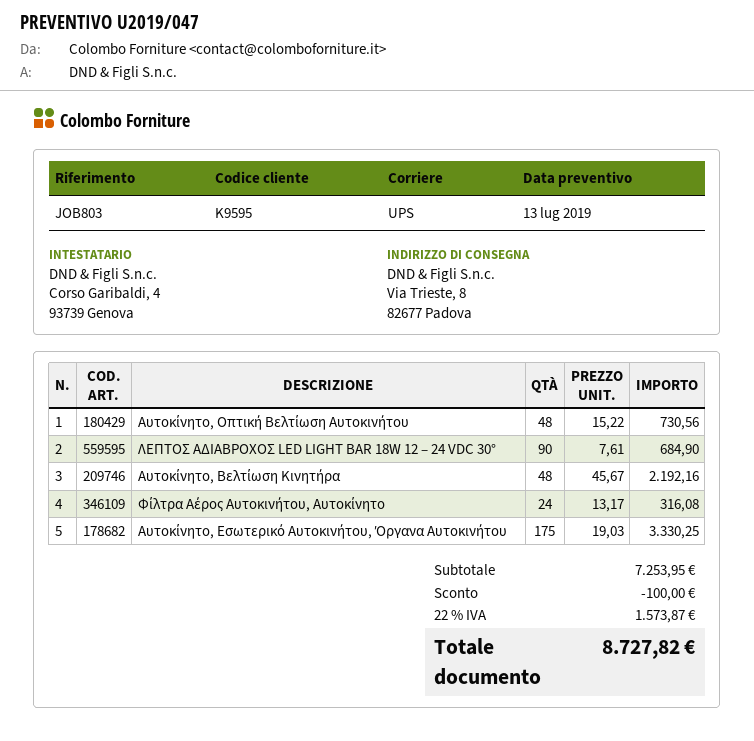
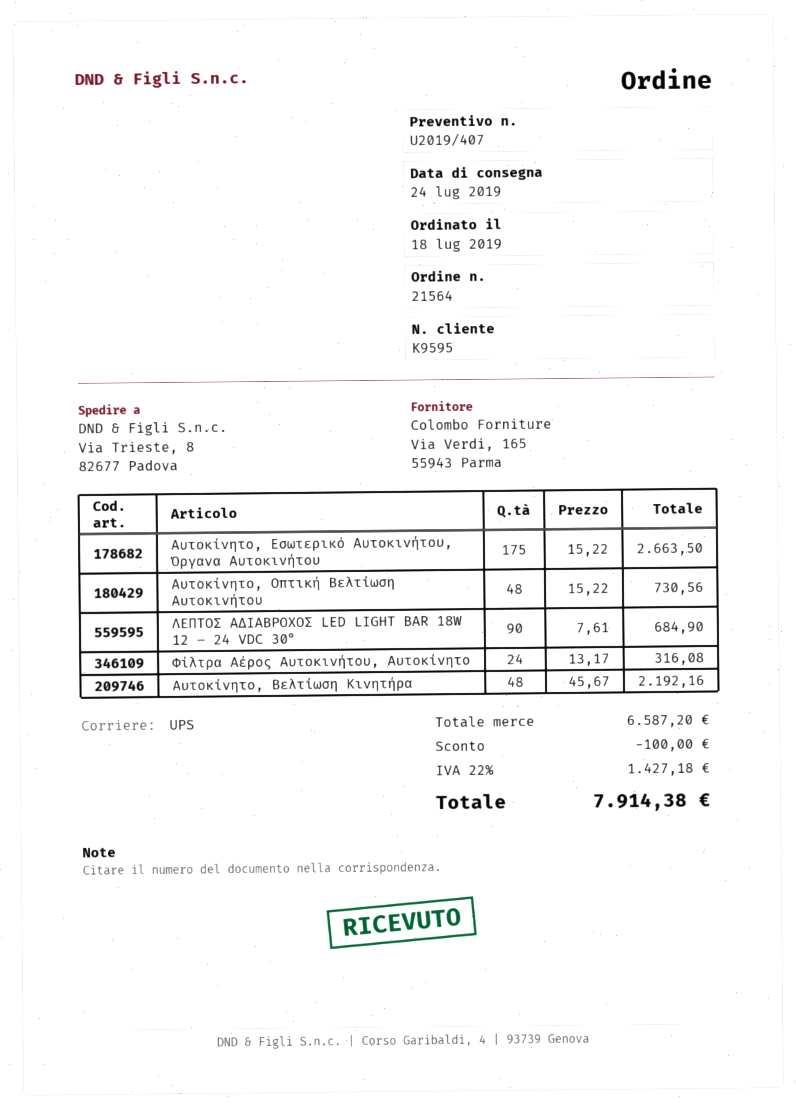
quote number: U2019/047 -> U2019/407
Αυτοκίνητο, Εσωτερικό Αυτοκινήτου, Όργανα Αυτοκινήτου: 175 x 19.03 = 3330.25 -> 175 x 15.22 = 2663.50
subtotal: 7253.95 -> 6587.20
tax: 22% = 1573.87 -> 22% = 1427.18
total: 8727.82 -> 7914.38

